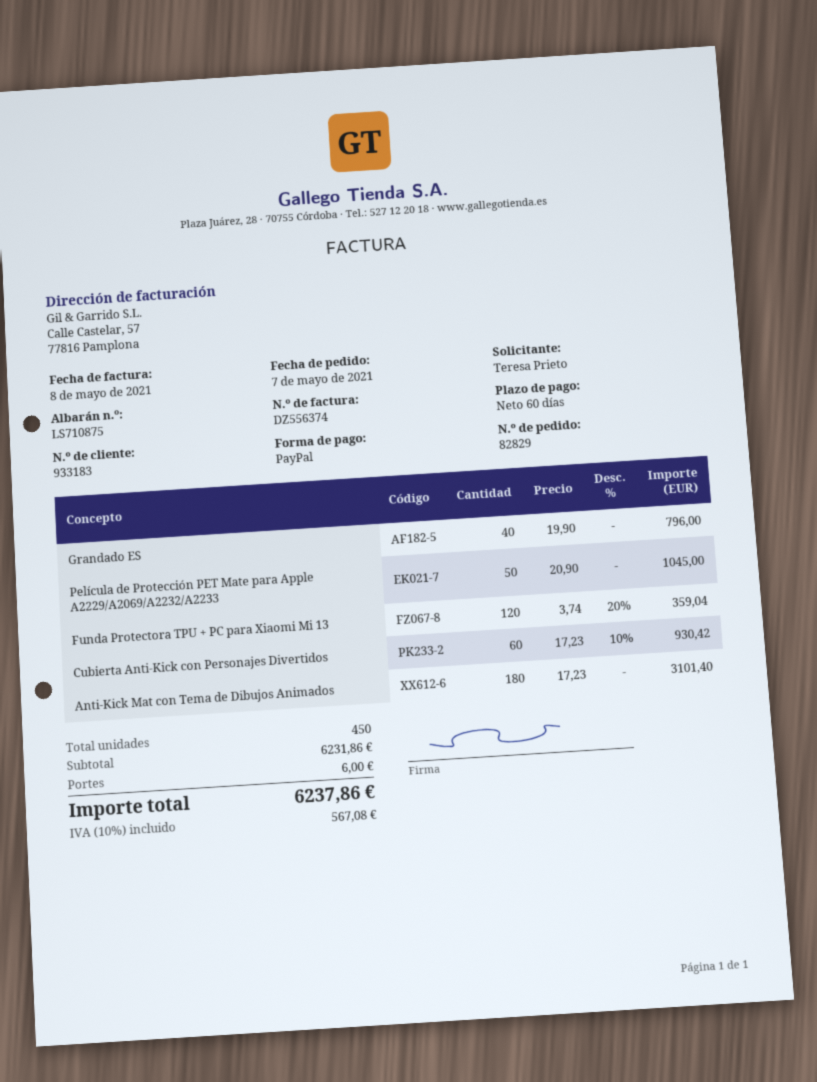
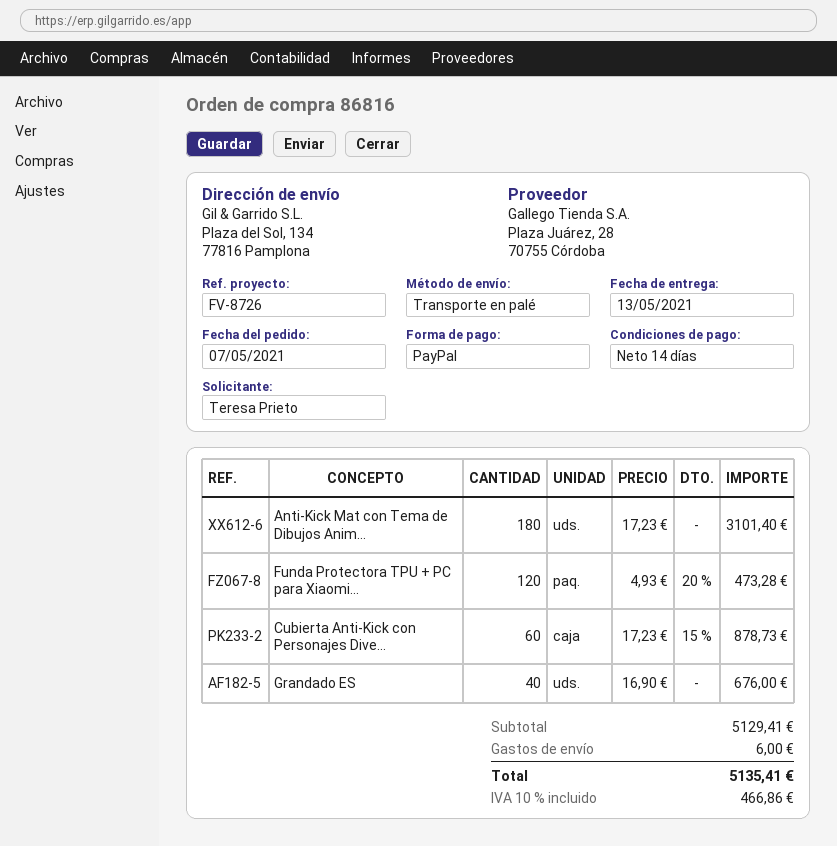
order number: 82829 -> 86816
payment terms: 60 days -> 14 days
Grandado ES: 40 x 19.90 = 796.00 -> 40 x 16.90 = 676.00
Película de Protección PET Mate para Apple A2229/A2069/A2232/A2233: 50 x 20.90 = 1045.00 -> none
Funda Protectora TPU + PC para Xiaomi Mi 13: 120 x 3.74 - 20% = 359.04 -> 120 x 4.93 - 20% = 473.28
Cubierta Anti-Kick con Personajes Divertidos: 60 x 17.23 - 10% = 930.42 -> 60 x 17.23 - 15% = 878.73
subtotal: 6231.86 -> 5129.41
tax: 10% = 567.08 -> 10% = 466.86
total: 6237.86 -> 5135.41

